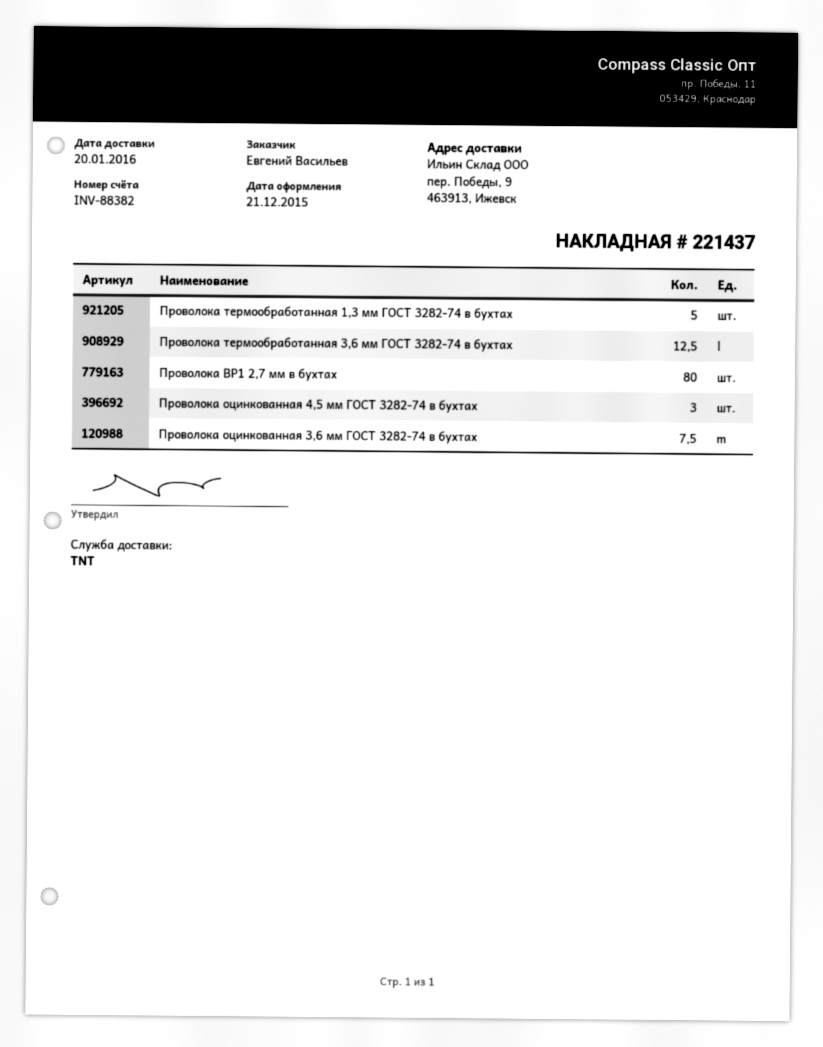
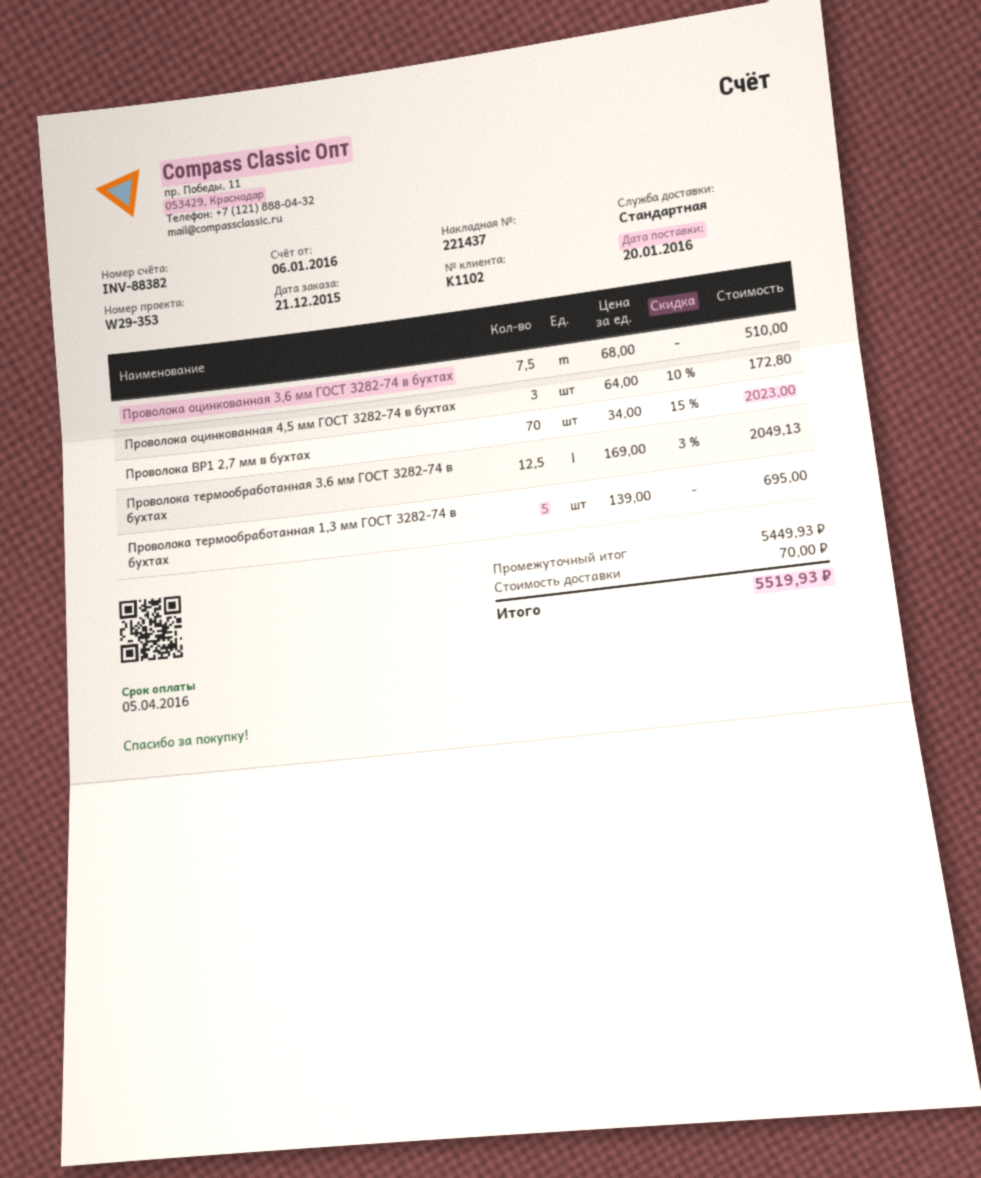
shipping method: TNT -> standard
Проволока ВР1 2,7 мм в бухтах: 80 -> 70

